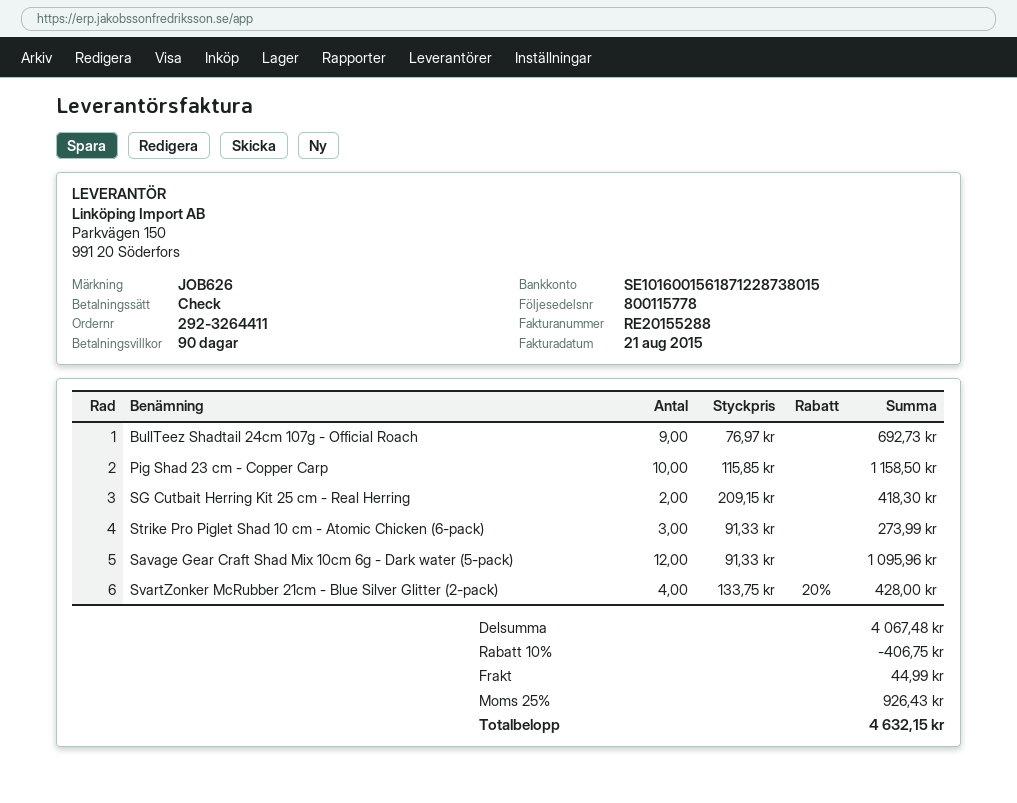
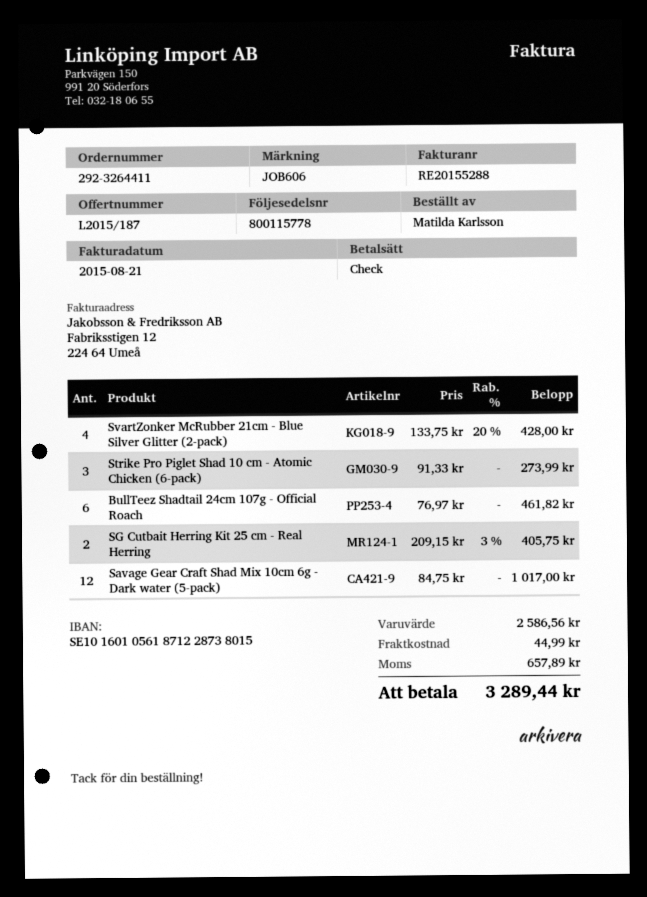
reference: JOB626 -> JOB606
bank account: SE1016001561871228738015 -> SE1016010561871228738015
BullTeez Shadtail 24cm 107g - Official Roach: 9 x 76.97 = 692.73 -> 6 x 76.97 = 461.82
Pig Shad 23 cm - Copper Carp: 10 x 115.85 = 1158.50 -> none
SG Cutbait Herring Kit 25 cm - Real Herring: 2 x 209.15 = 418.30 -> 2 x 209.15 - 3% = 405.75
Savage Gear Craft Shad Mix 10cm 6g - Dark water (5-pack): 12 x 91.33 = 1095.96 -> 12 x 84.75 = 1017.00
subtotal: 4067.48 -> 2586.56
discount: 10% = 406.75 -> none
tax: 926.43 -> 657.89
total: 4632.15 -> 3289.44

